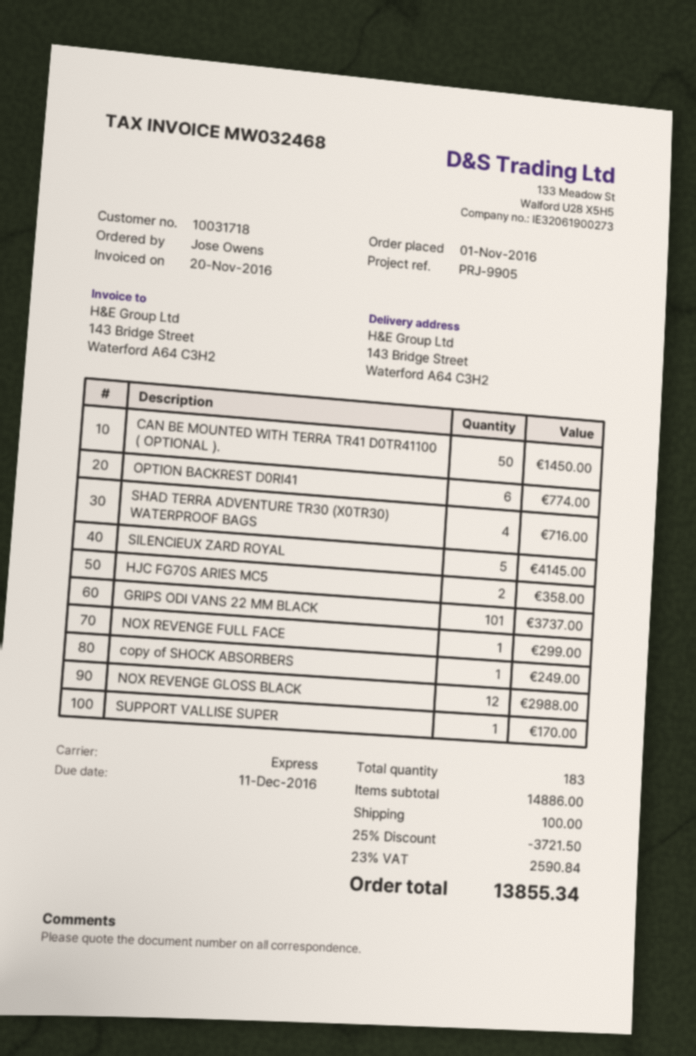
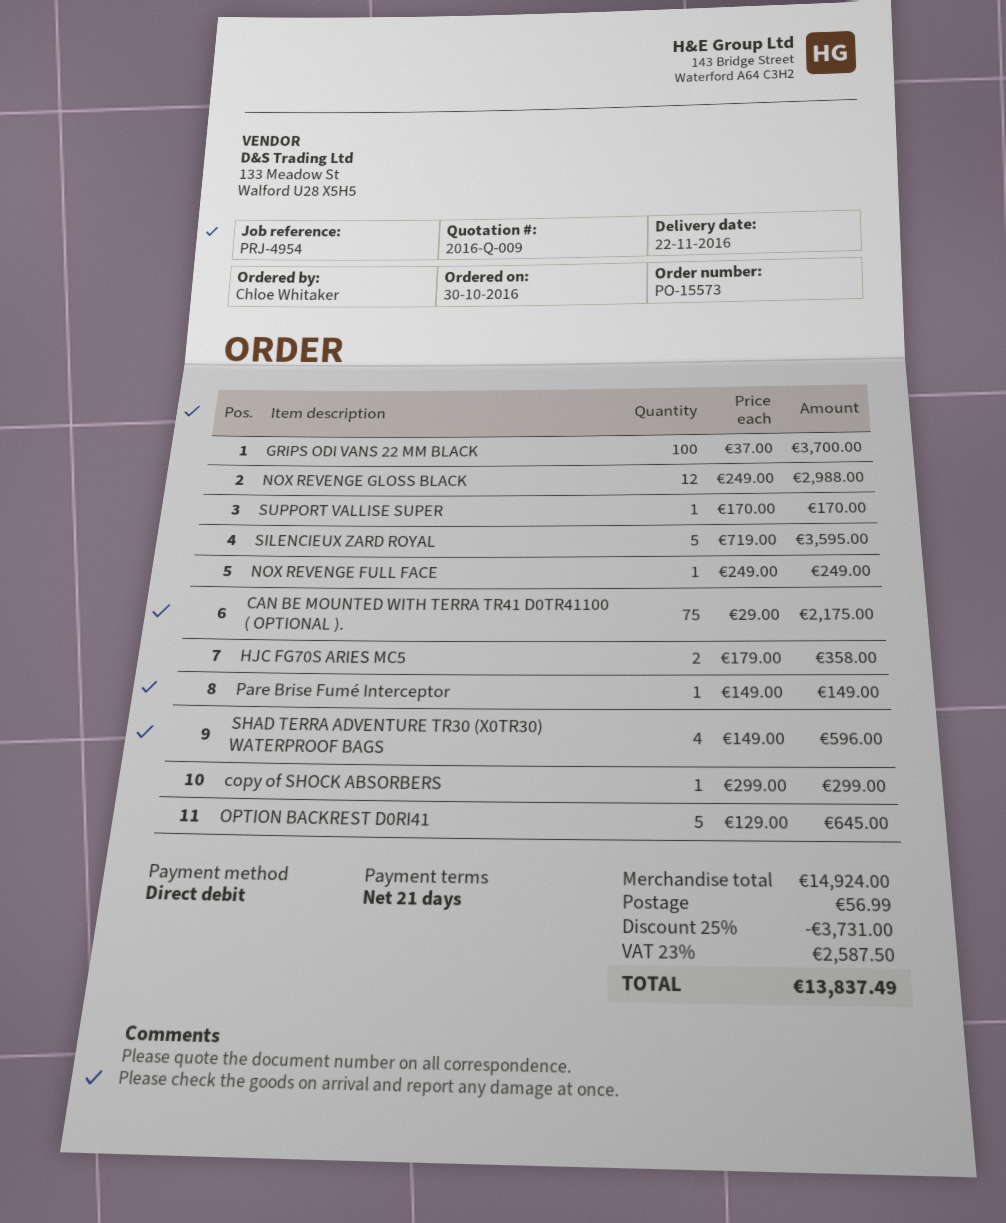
order date: 2016-11-01 -> 2016-10-30
reference: PRJ-9905 -> PRJ-4954
ordered by: Jose Owens -> Chloe Whitaker
CAN BE MOUNTED WITH TERRA TR41 D0TR41100 ( OPTIONAL ).: 50 for 1450.00 -> 75 for 2175.00
OPTION BACKREST D0RI41: 6 for 774.00 -> 5 for 645.00
SHAD TERRA ADVENTURE TR30 (X0TR30) WATERPROOF BAGS: 4 for 716.00 -> 4 for 596.00
SILENCIEUX ZARD ROYAL: 5 for 4145.00 -> 5 for 3595.00
GRIPS ODI VANS 22 MM BLACK: 101 for 3737.00 -> 100 for 3700.00
NOX REVENGE FULL FACE: 1 for 299.00 -> 1 for 249.00
copy of SHOCK ABSORBERS: 1 for 249.00 -> 1 for 299.00
Pare Brise Fumé Interceptor: none -> 1 for 149.00
subtotal: 14886.00 -> 14924.00
discount: 25% = 3721.50 -> 25% = 3731.00
shipping: 100.00 -> 56.99
tax: 23% = 2590.84 -> 23% = 2587.50
total: 13855.34 -> 13837.49

